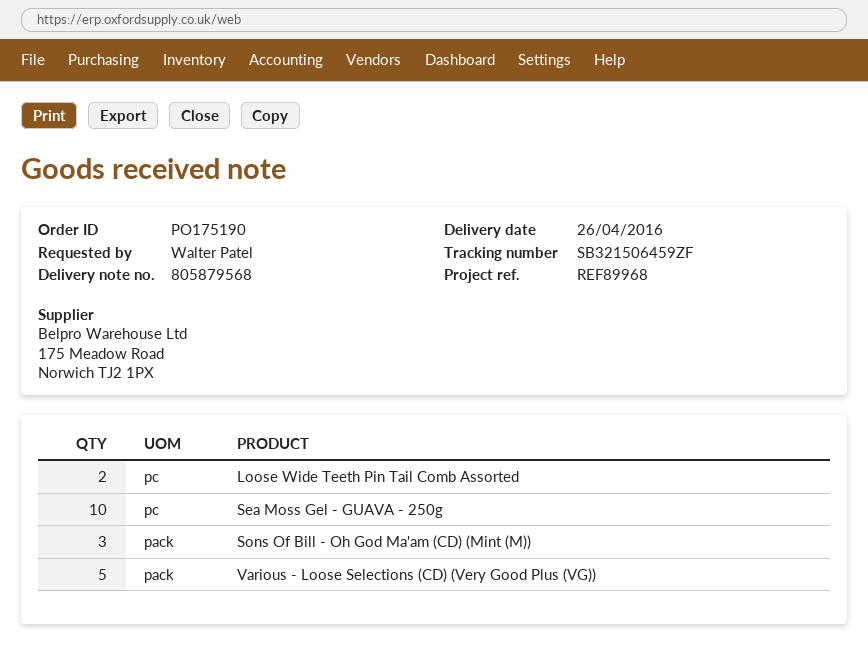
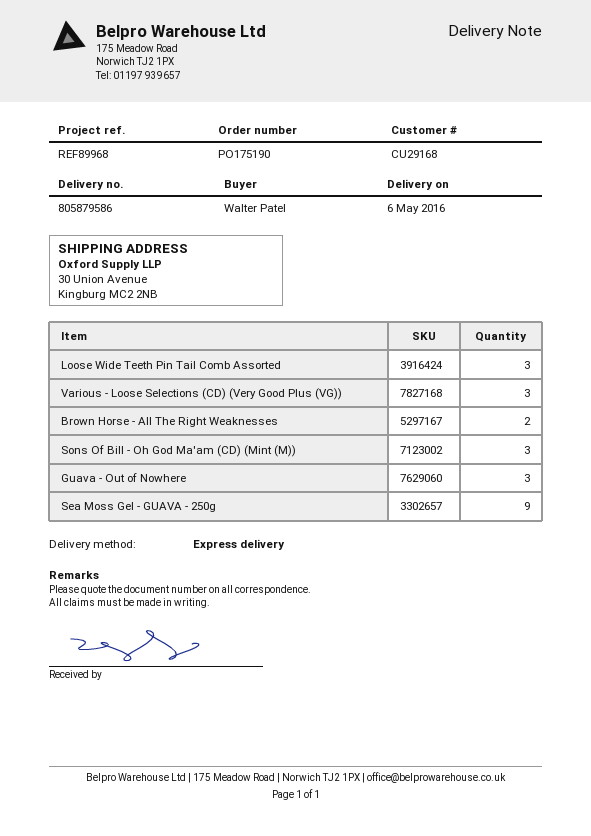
delivery note number: 805879568 -> 805879586
delivery date: 2016-04-26 -> 2016-05-06
Loose Wide Teeth Pin Tail Comb Assorted: 2 -> 3
Sea Moss Gel - GUAVA - 250g: 10 -> 9
Various - Loose Selections (CD) (Very Good Plus (VG)): 5 -> 3
Brown Horse - All The Right Weaknesses: none -> 2
Guava - Out of Nowhere: none -> 3

